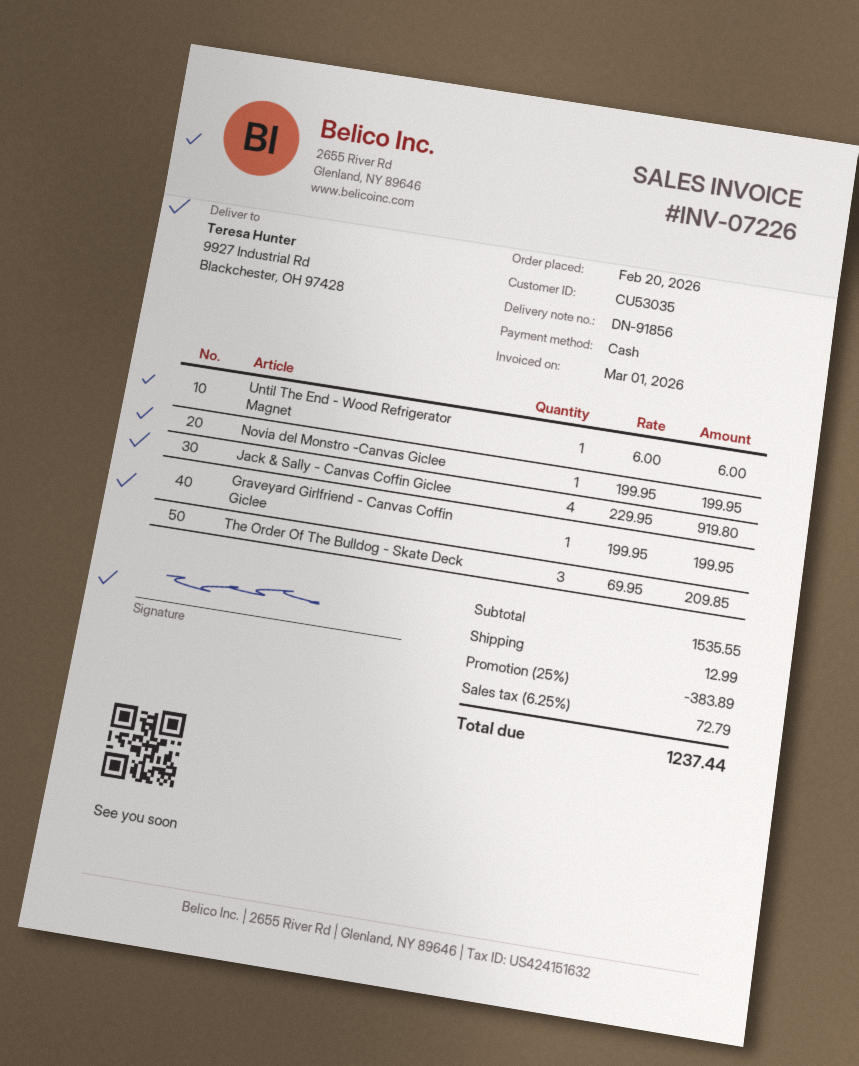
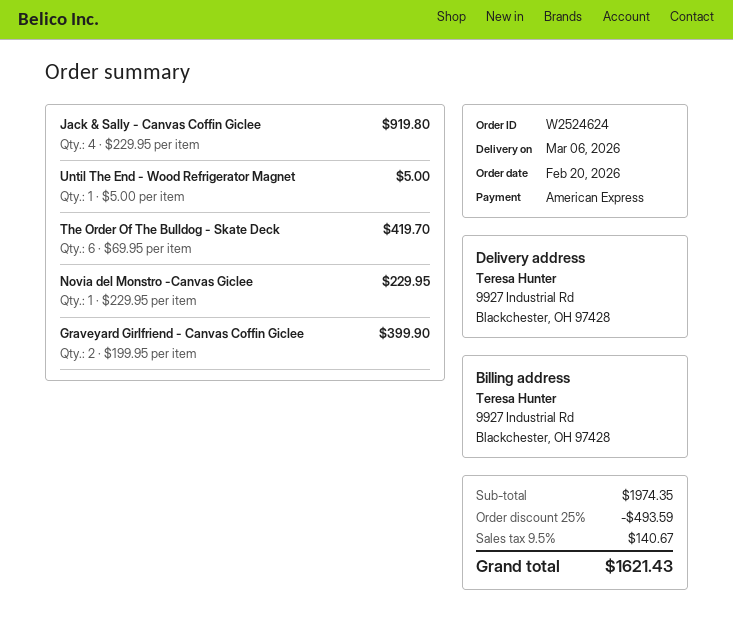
payment method: cash -> American Express
Until The End - Wood Refrigerator Magnet: 1 x 6.00 = 6.00 -> 1 x 5.00 = 5.00
Novia del Monstro -Canvas Giclee: 1 x 199.95 = 199.95 -> 1 x 229.95 = 229.95
Graveyard Girlfriend - Canvas Coffin Giclee: 1 x 199.95 = 199.95 -> 2 x 199.95 = 399.90
The Order Of The Bulldog - Skate Deck: 3 x 69.95 = 209.85 -> 6 x 69.95 = 419.70
subtotal: 1535.55 -> 1974.35
discount: 25% = 383.89 -> 25% = 493.59
shipping: 12.99 -> none
tax: 6.25% = 72.79 -> 9.5% = 140.67
total: 1237.44 -> 1621.43

